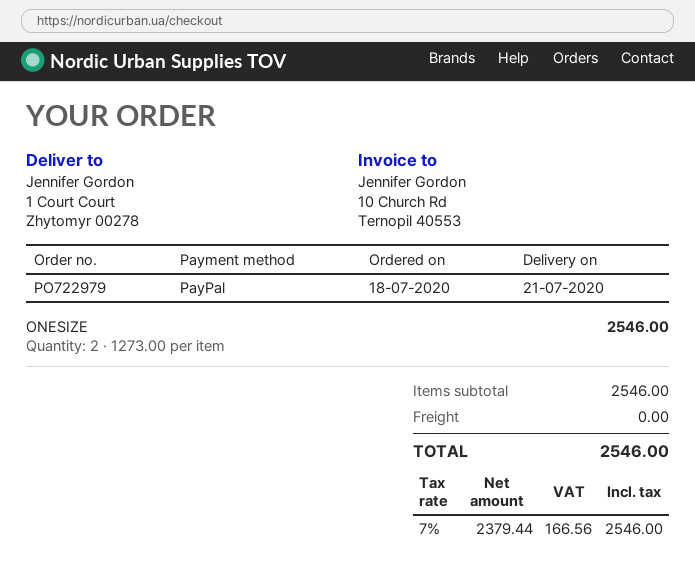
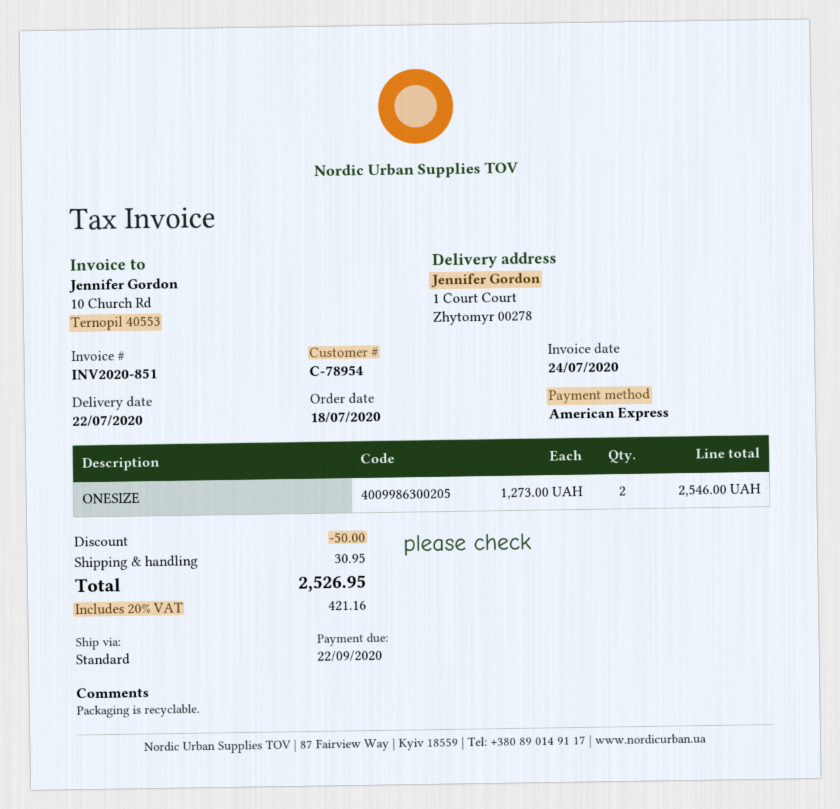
delivery date: 2020-07-21 -> 2020-07-22
payment method: PayPal -> American Express
discount: none -> 50.00
shipping: 0.00 -> 30.95
tax: 7% = 166.56 -> 20% = 421.16
total: 2546.00 -> 2526.95

